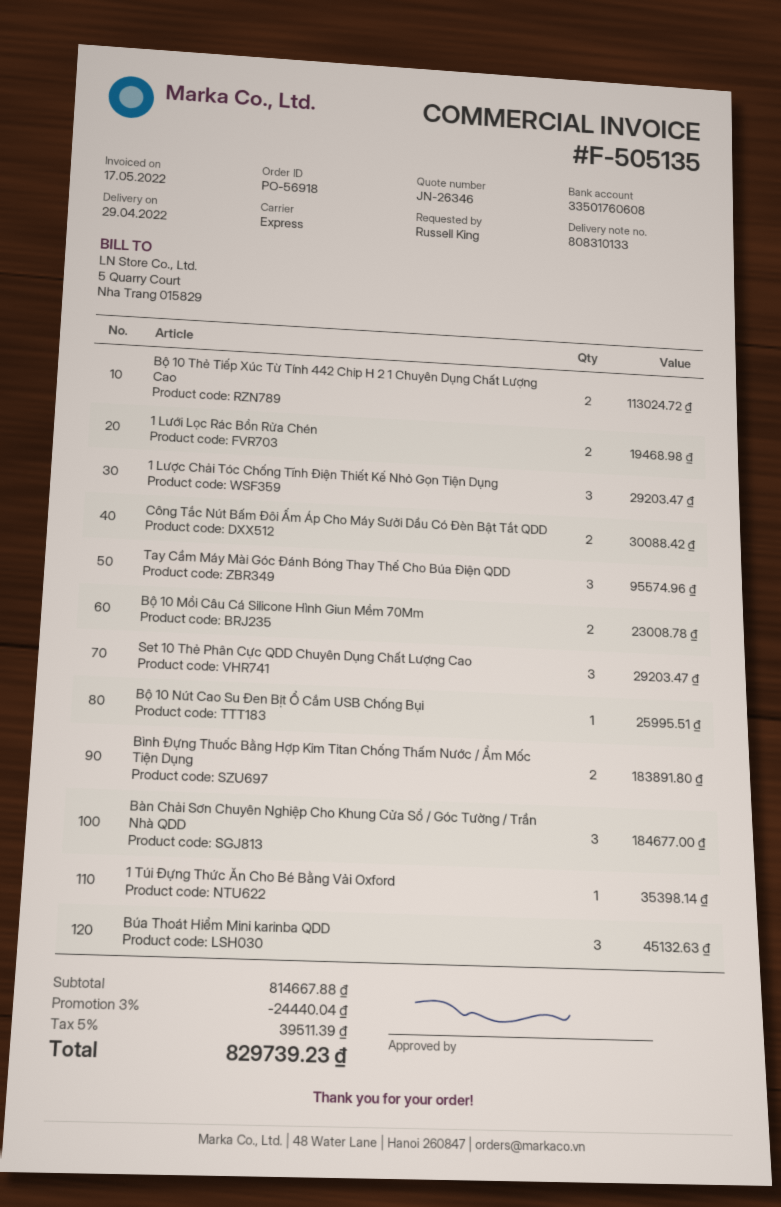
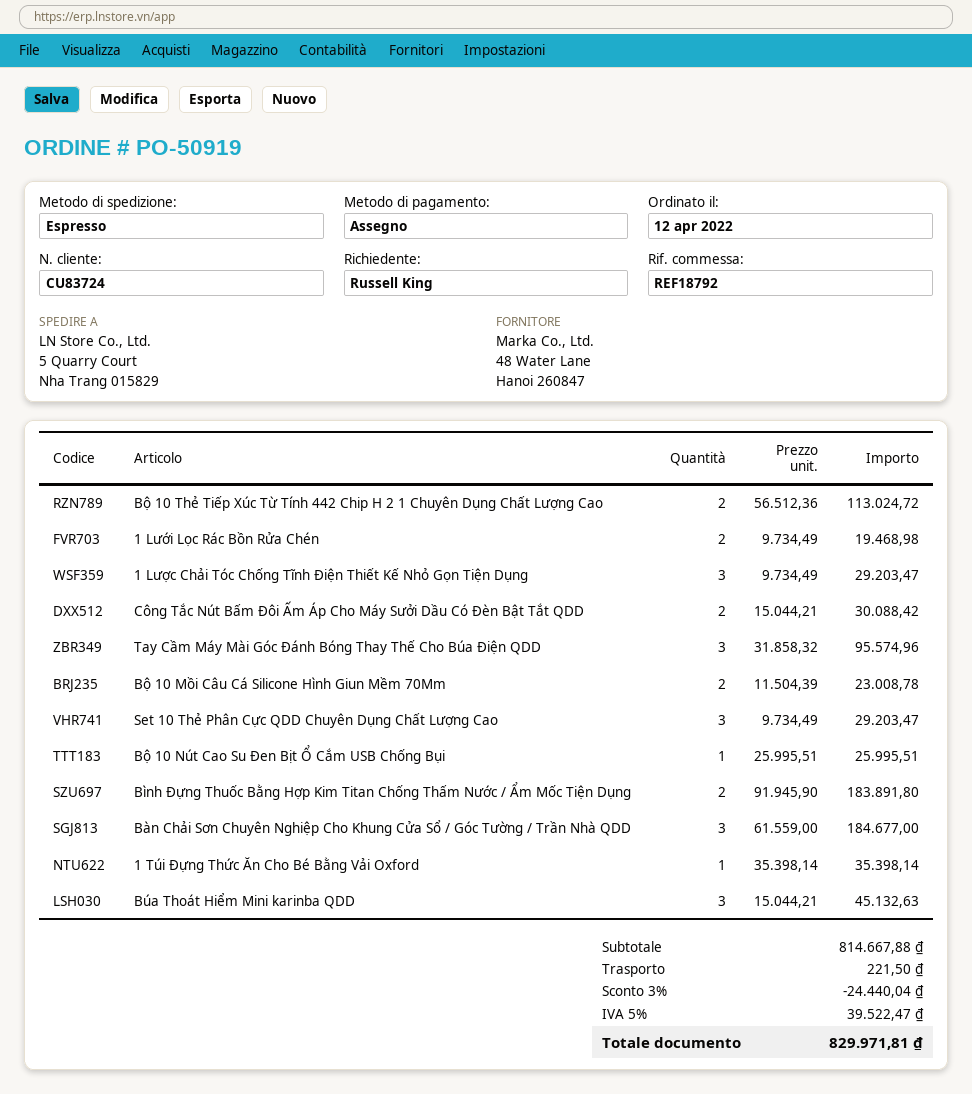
order number: PO-56918 -> PO-50919
shipping: none -> 221.50
tax: 5% = 39511.39 -> 5% = 39522.47
total: 829739.23 -> 829971.81

